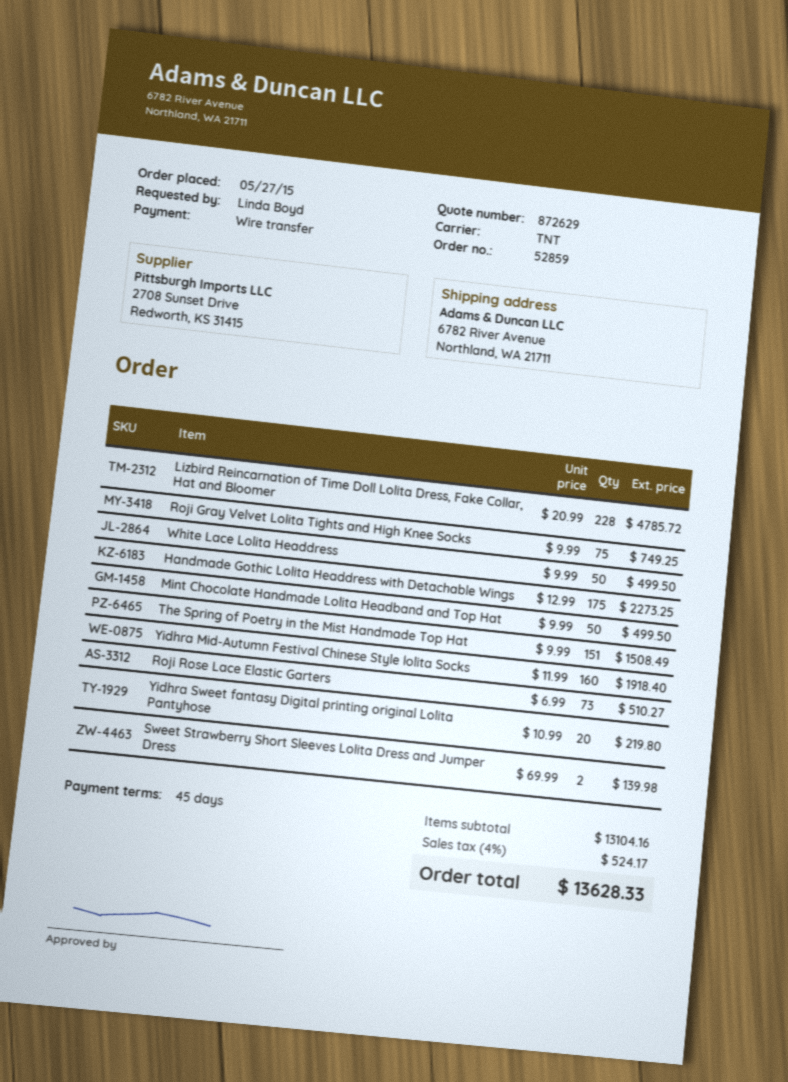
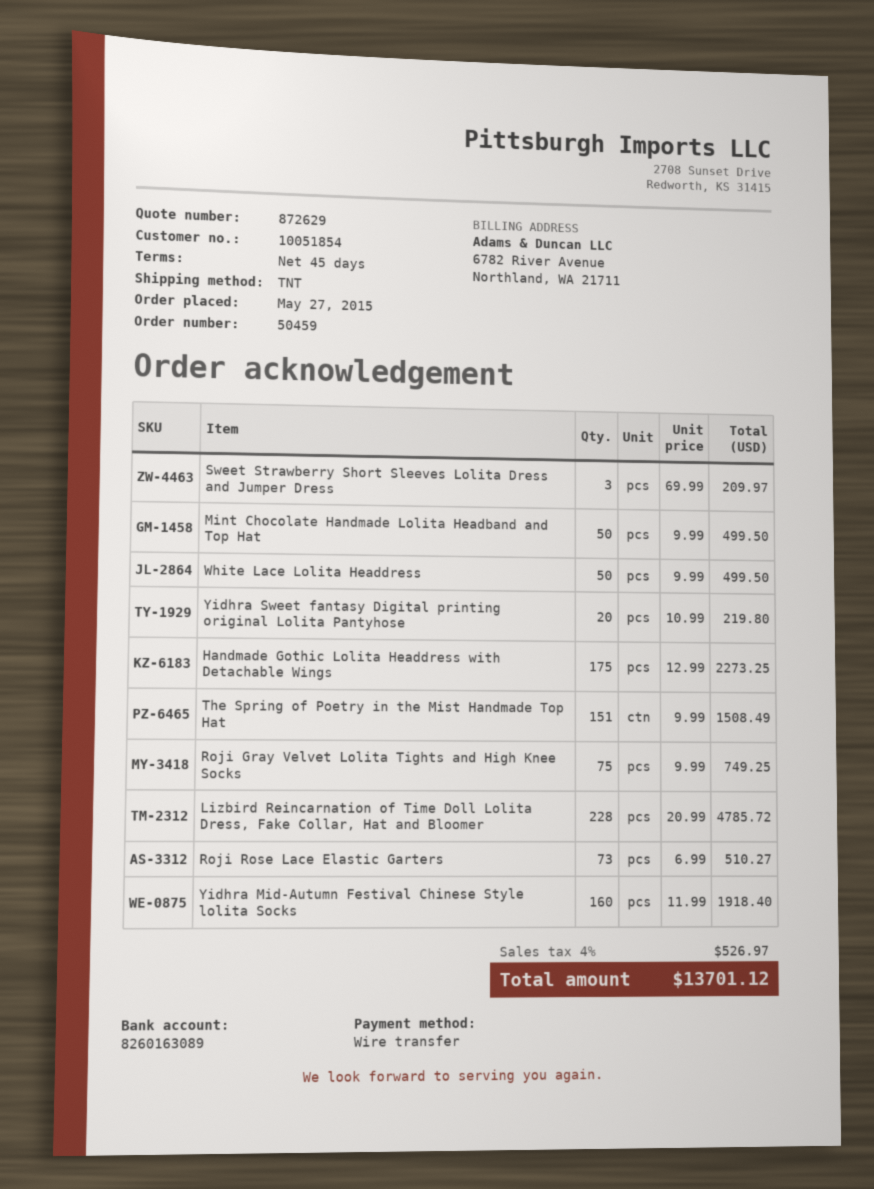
order number: 52859 -> 50459
Sweet Strawberry Short Sleeves Lolita Dress and Jumper Dress: 2 x 69.99 = 139.98 -> 3 x 69.99 = 209.97
tax: 4% = 524.17 -> 4% = 526.97
total: 13628.33 -> 13701.12

